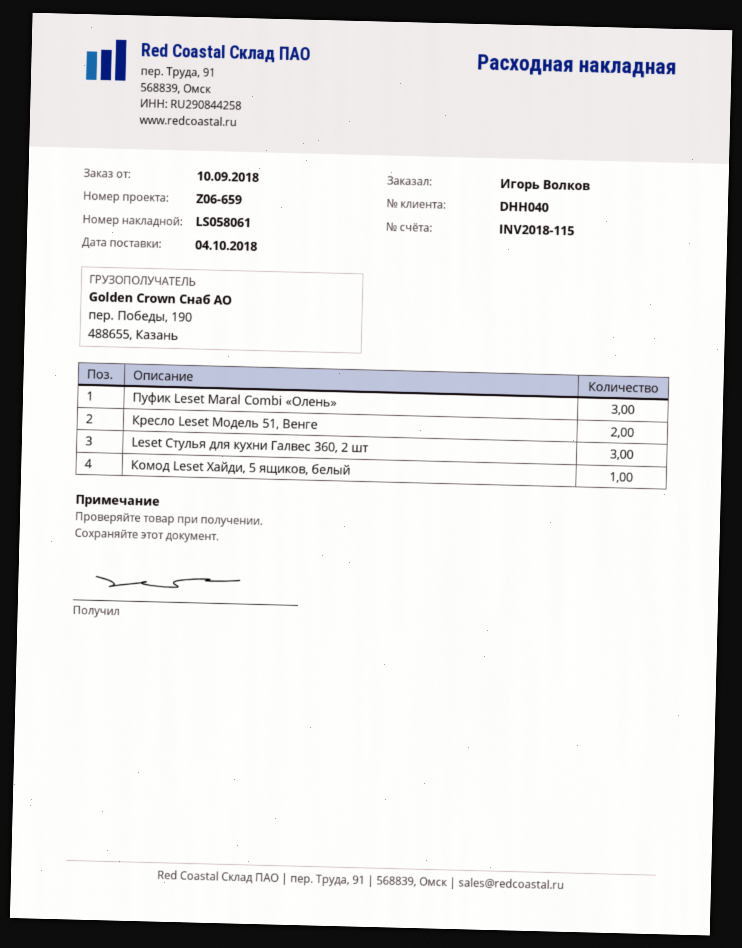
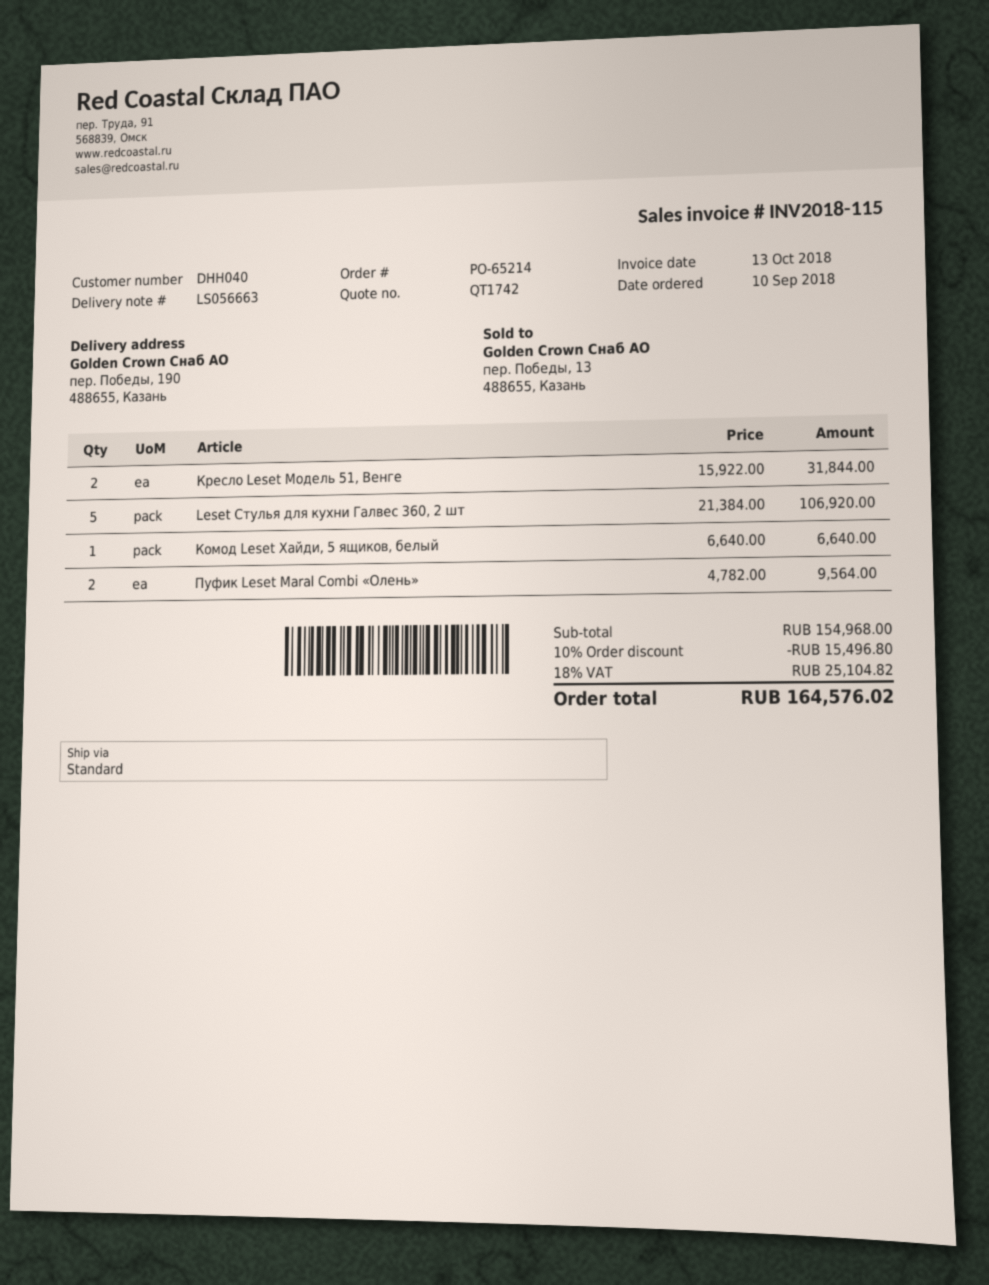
delivery note number: LS058061 -> LS056663
Пуфик Leset Maral Combi «Олень»: 3 -> 2
Leset Стулья для кухни Галвес 360, 2 шт: 3 -> 5

